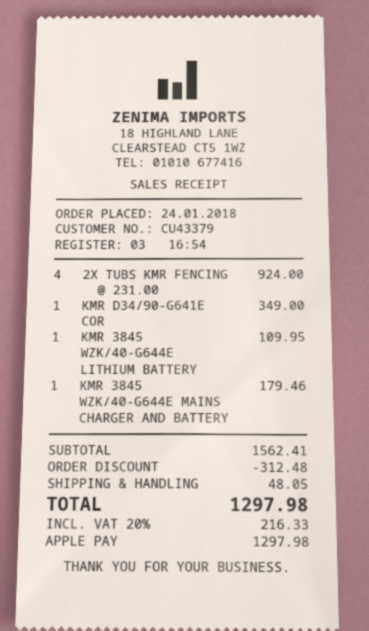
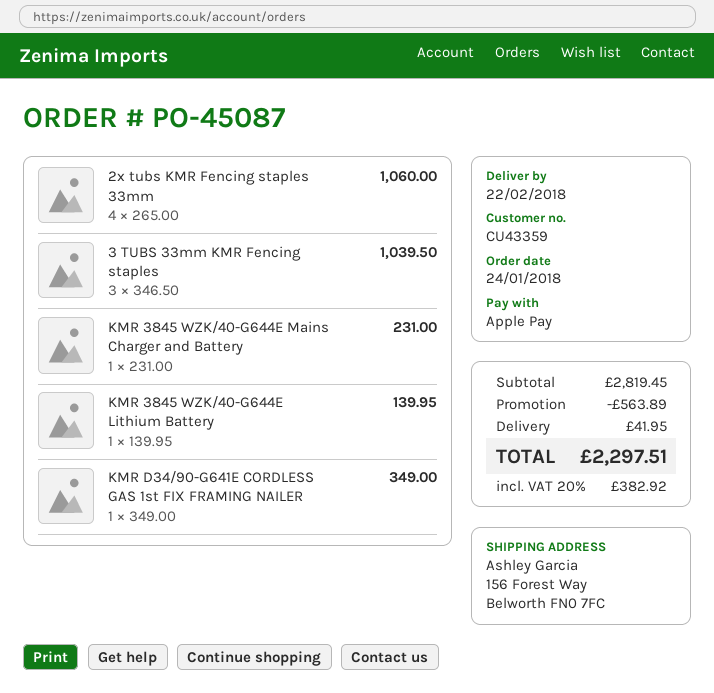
customer number: CU43379 -> CU43359
2X TUBS KMR FENCING: 4 x 231.00 = 924.00 -> 4 x 265.00 = 1060.00
KMR 3845 WZK/40-G644E LITHIUM BATTERY: 1 x 109.95 = 109.95 -> 1 x 139.95 = 139.95
KMR 3845 WZK/40-G644E MAINS CHARGER AND BATTERY: 1 x 179.46 = 179.46 -> 1 x 231.00 = 231.00
3 TUBS 33mm KMR Fencing staples: none -> 3 x 346.50 = 1039.50
subtotal: 1562.41 -> 2819.45
discount: 312.48 -> 563.89
shipping: 48.05 -> 41.95
tax: 20% = 216.33 -> 20% = 382.92
total: 1297.98 -> 2297.51

